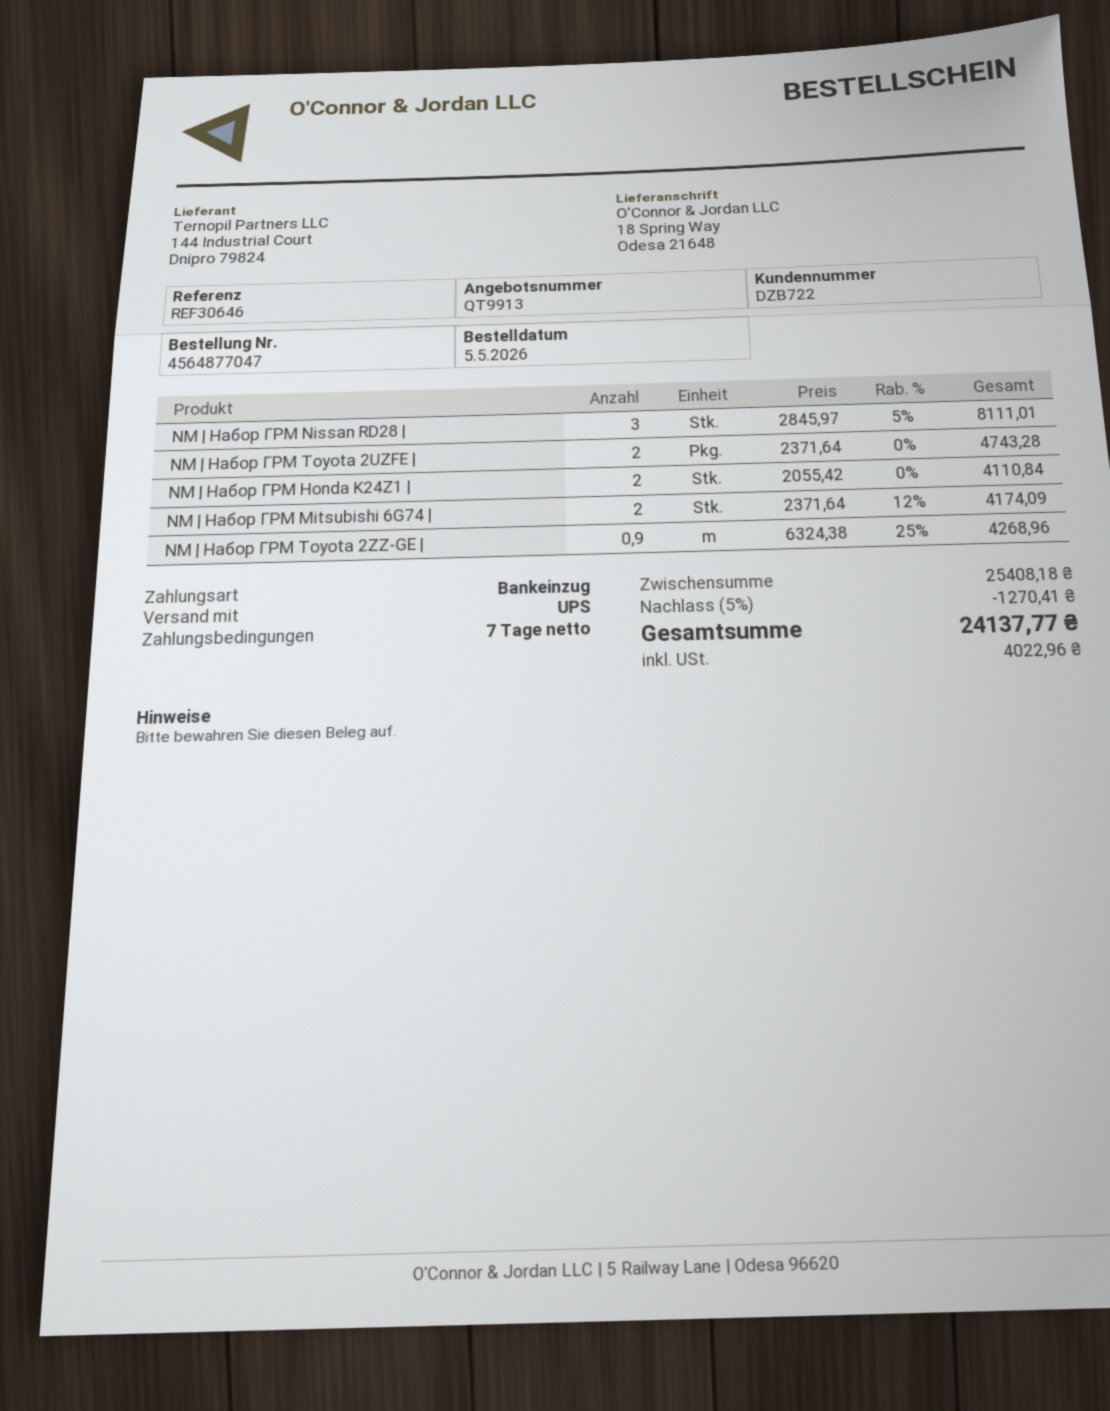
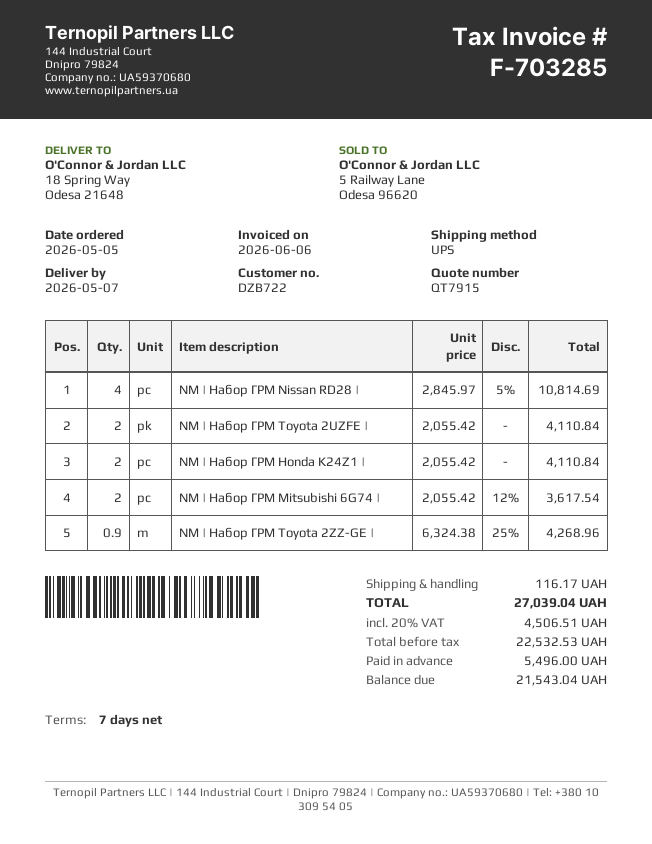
quote number: QT9913 -> QT7915
NM | Набор ГРМ Nissan RD28 |: 3 x 2845.97 - 5% = 8111.01 -> 4 x 2845.97 - 5% = 10814.69
NM | Набор ГРМ Toyota 2UZFE |: 2 x 2371.64 = 4743.28 -> 2 x 2055.42 = 4110.84
NM | Набор ГРМ Mitsubishi 6G74 |: 2 x 2371.64 - 12% = 4174.09 -> 2 x 2055.42 - 12% = 3617.54
discount: 5% = 1270.41 -> none
shipping: none -> 116.17
tax: 4022.96 -> 4506.51
total: 24137.77 -> 27039.04

